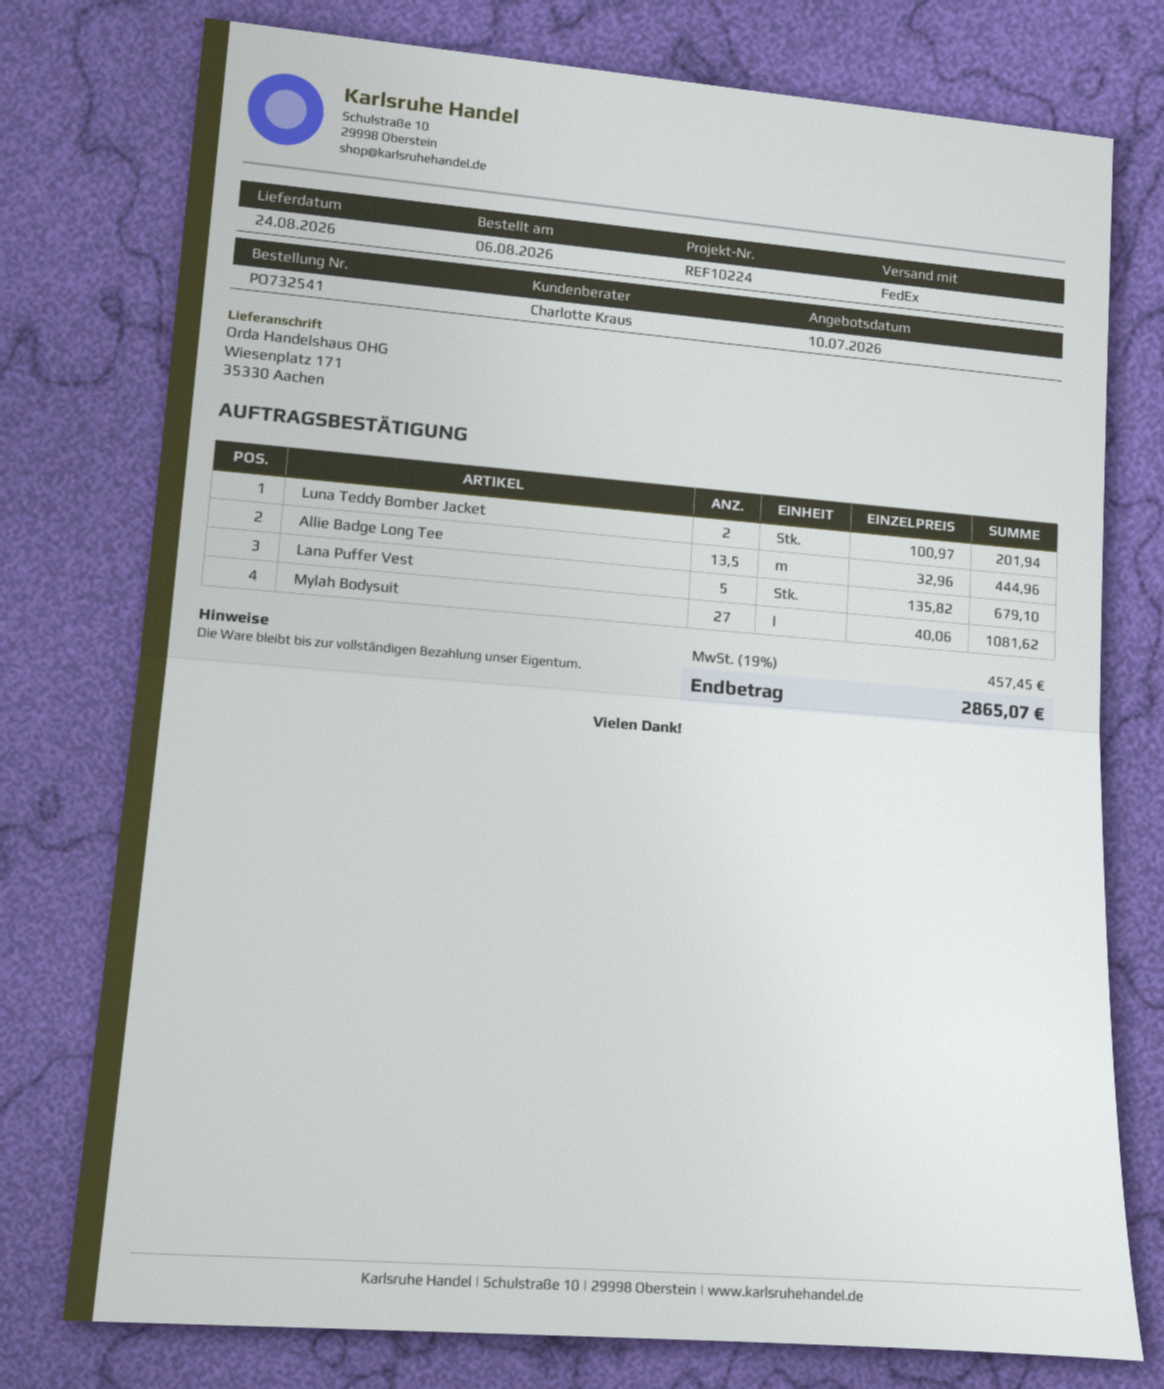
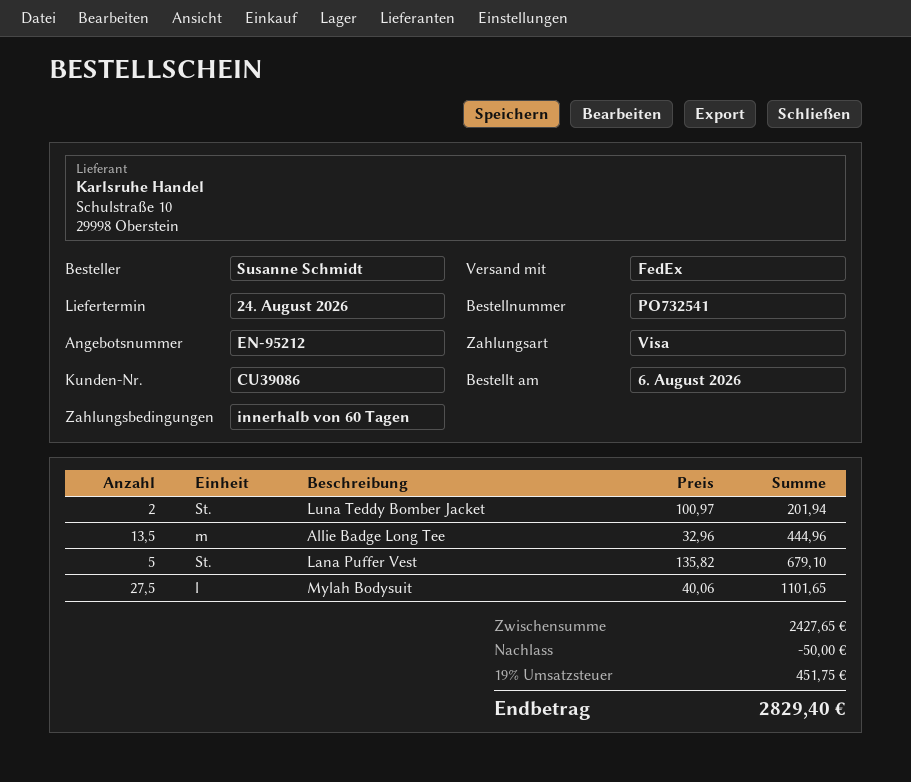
Mylah Bodysuit: 27 x 40.06 = 1081.62 -> 27.5 x 40.06 = 1101.65
discount: none -> 50.00
tax: 19% = 457.45 -> 19% = 451.75
total: 2865.07 -> 2829.40

